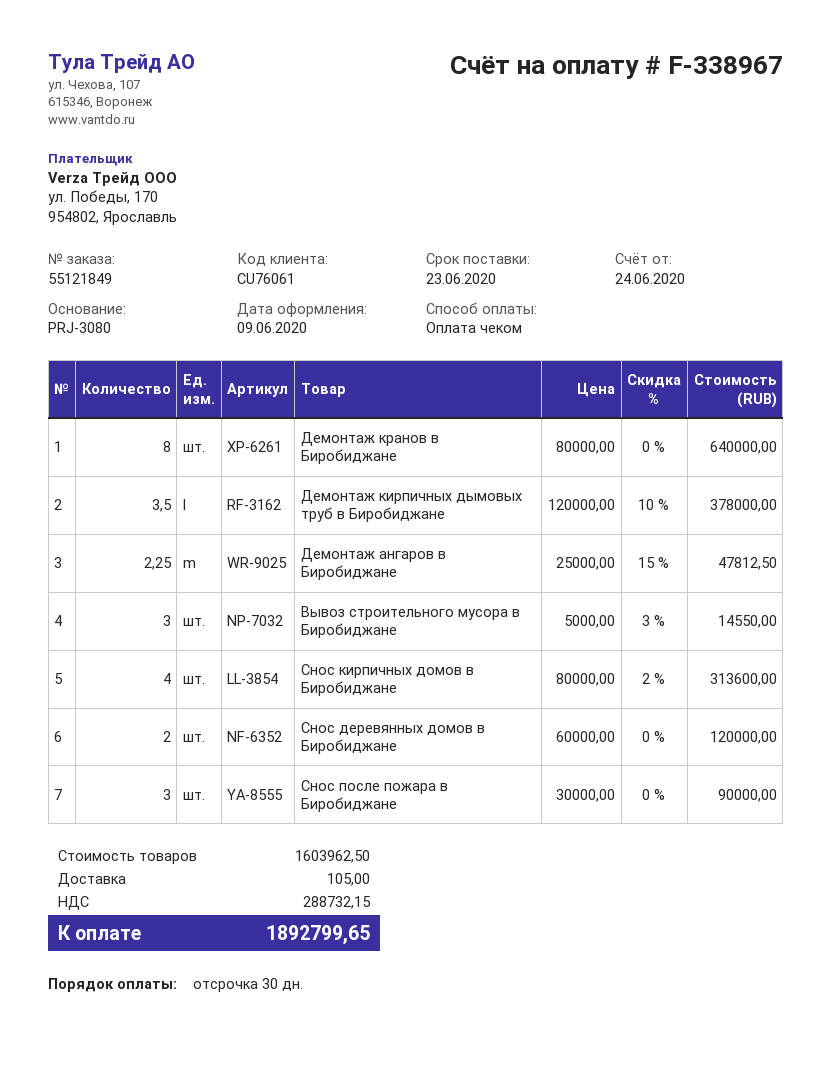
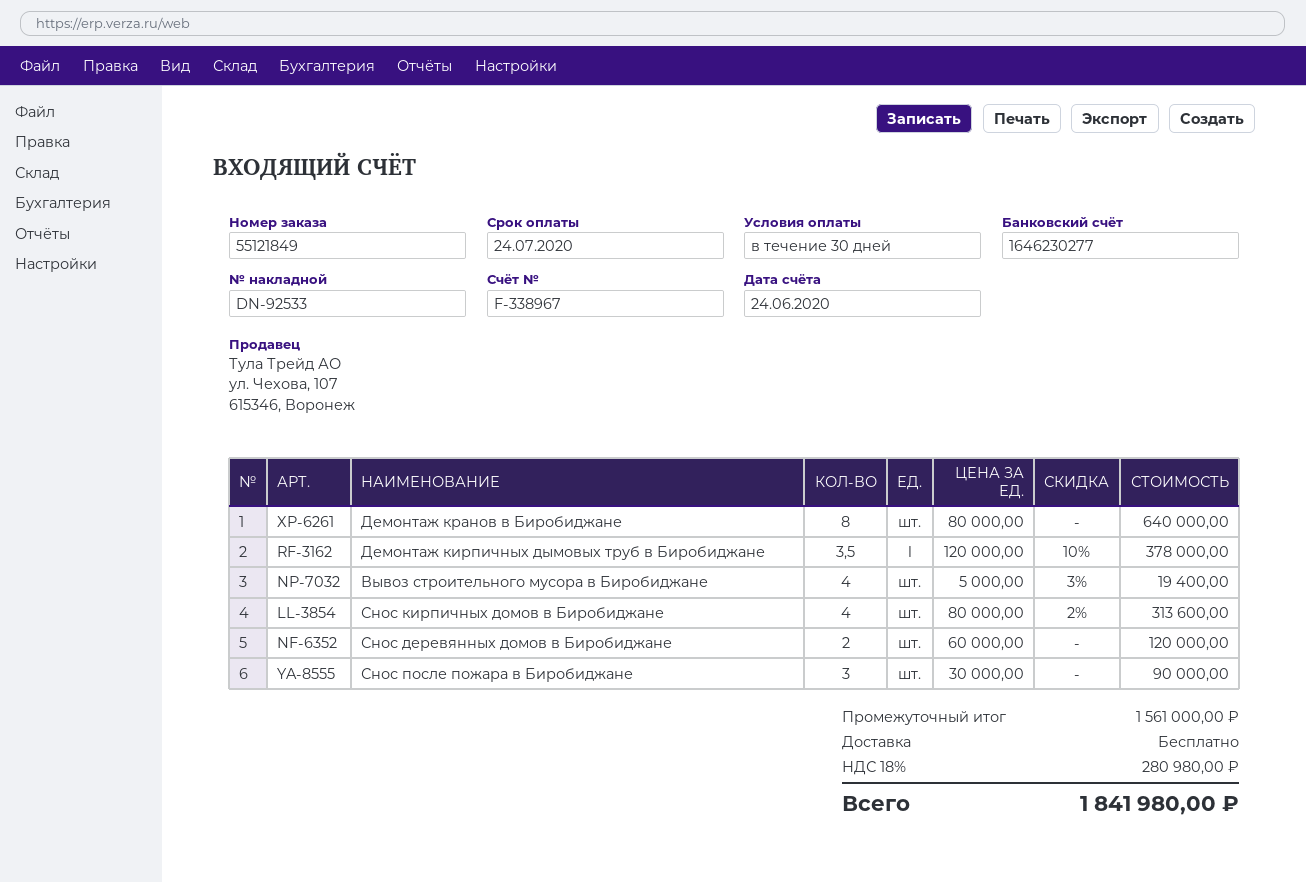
Демонтаж ангаров в Биробиджане: 2.25 x 25000.00 - 15% = 47812.50 -> none
Вывоз строительного мусора в Биробиджане: 3 x 5000.00 - 3% = 14550.00 -> 4 x 5000.00 - 3% = 19400.00
subtotal: 1603962.50 -> 1561000.00
shipping: 105.00 -> 0.00
tax: 288732.15 -> 280980.00
total: 1892799.65 -> 1841980.00

